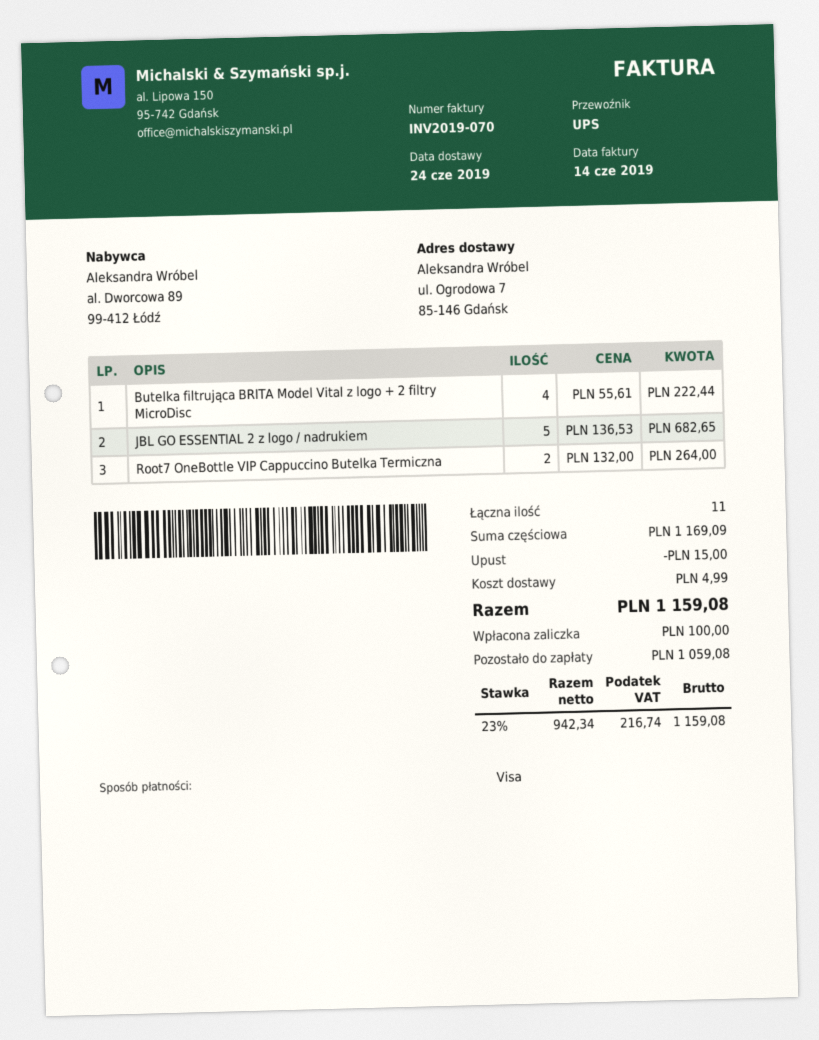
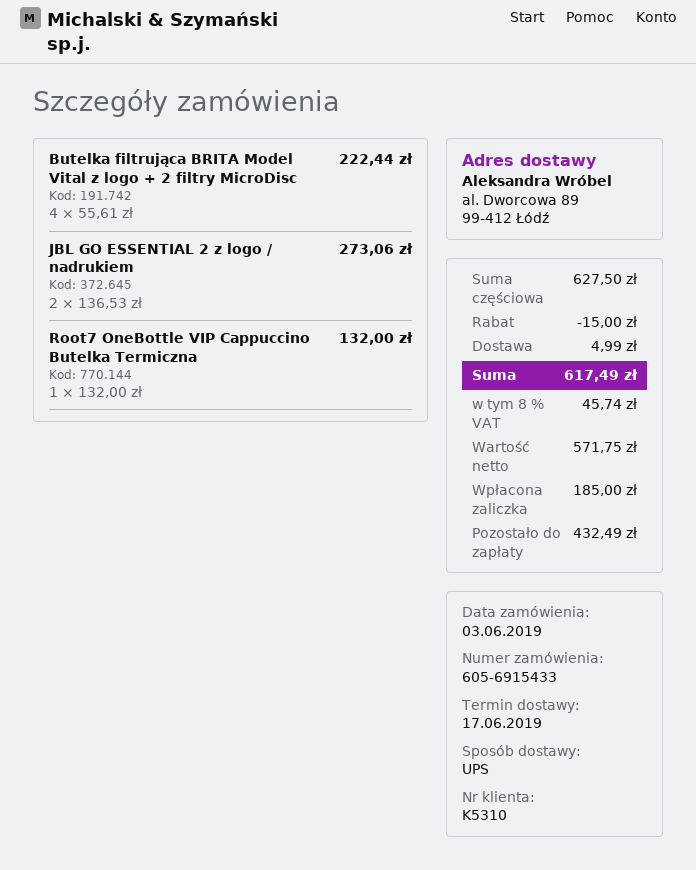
delivery date: 2019-06-24 -> 2019-06-17
ship to: ul. Ogrodowa 7, 85-146 Gdańsk -> al. Dworcowa 89, 99-412 Łódź
JBL GO ESSENTIAL 2 z logo / nadrukiem: 5 x 136.53 = 682.65 -> 2 x 136.53 = 273.06
Root7 OneBottle VIP Cappuccino Butelka Termiczna: 2 x 132.00 = 264.00 -> 1 x 132.00 = 132.00
subtotal: 1169.09 -> 627.50
net: 942.34 -> 571.75
tax: 23% = 216.74 -> 8% = 45.74
total: 1159.08 -> 617.49
deposit: 100.00 -> 185.00
balance: 1059.08 -> 432.49

